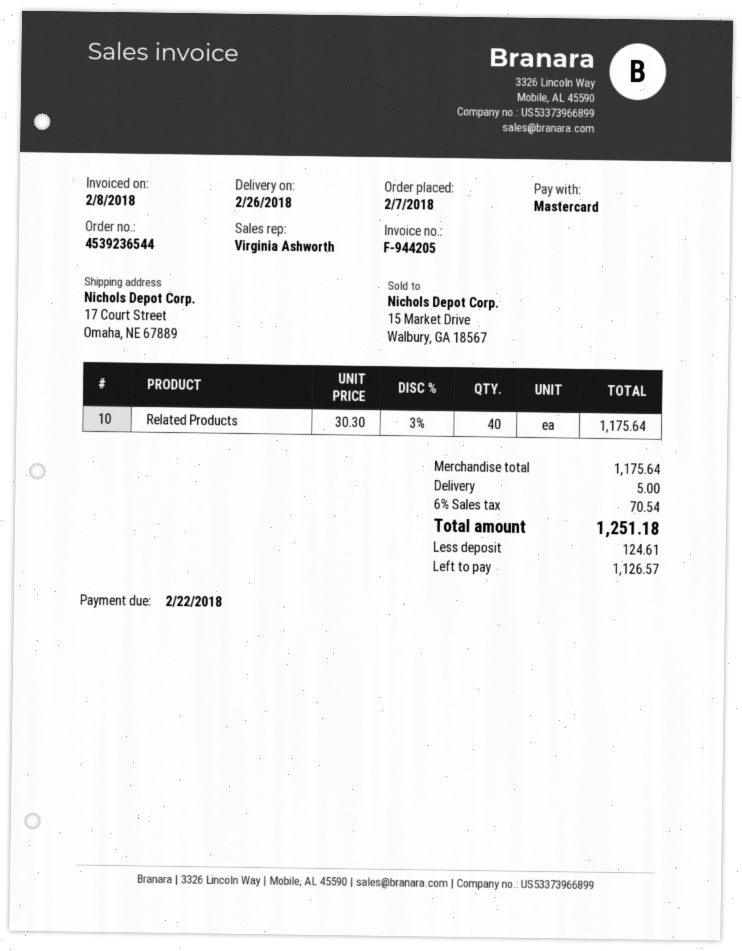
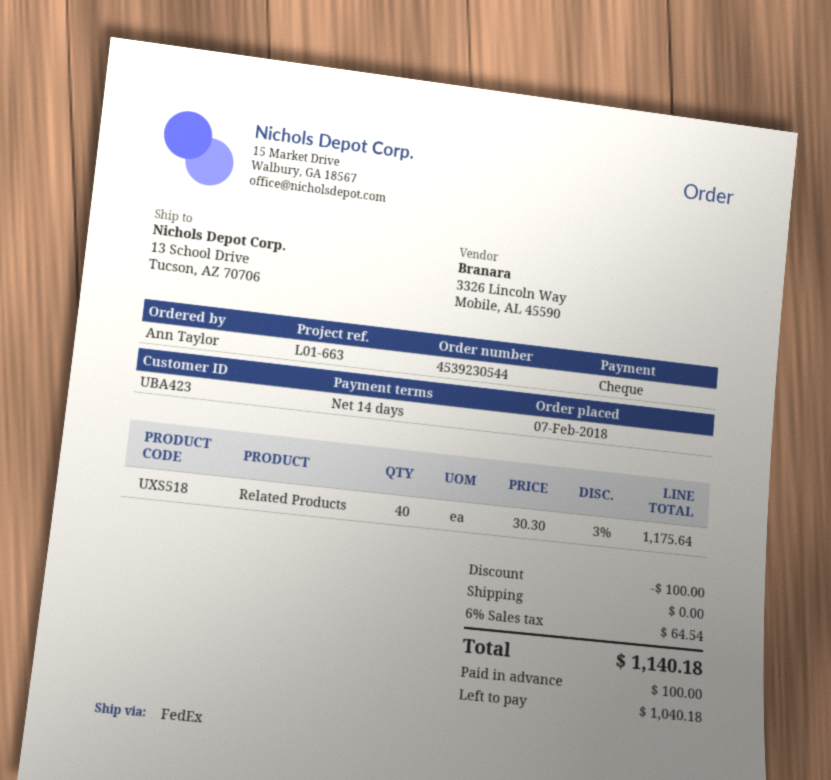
order number: 4539236544 -> 4539230544
payment method: Mastercard -> cheque
ship to: 17 Court Street, Omaha, NE 67889 -> 13 School Drive, Tucson, AZ 70706
discount: none -> 100.00
shipping: 5.00 -> 0.00
tax: 6% = 70.54 -> 6% = 64.54
total: 1251.18 -> 1140.18
deposit: 124.61 -> 100.00
balance: 1126.57 -> 1040.18

